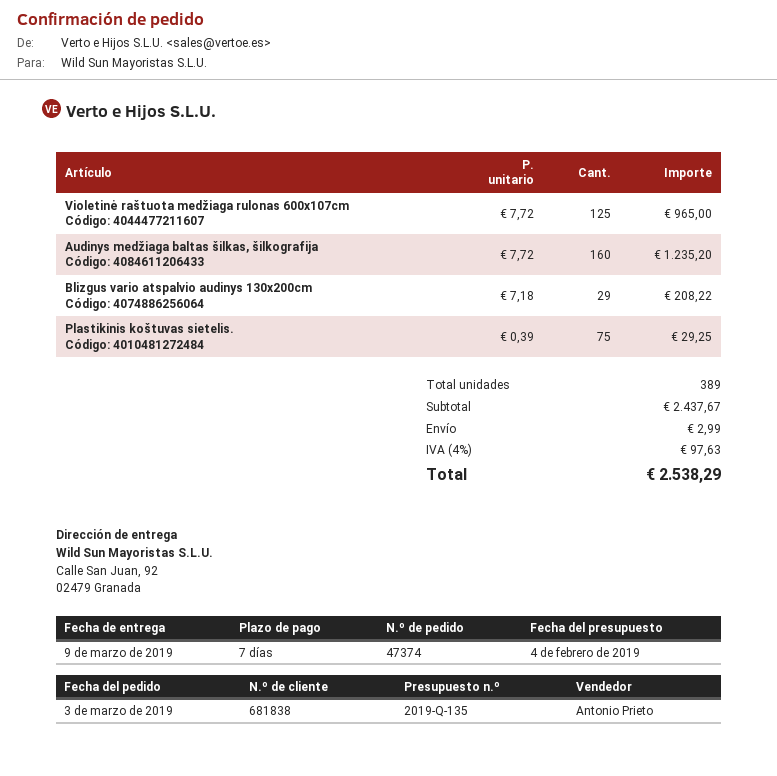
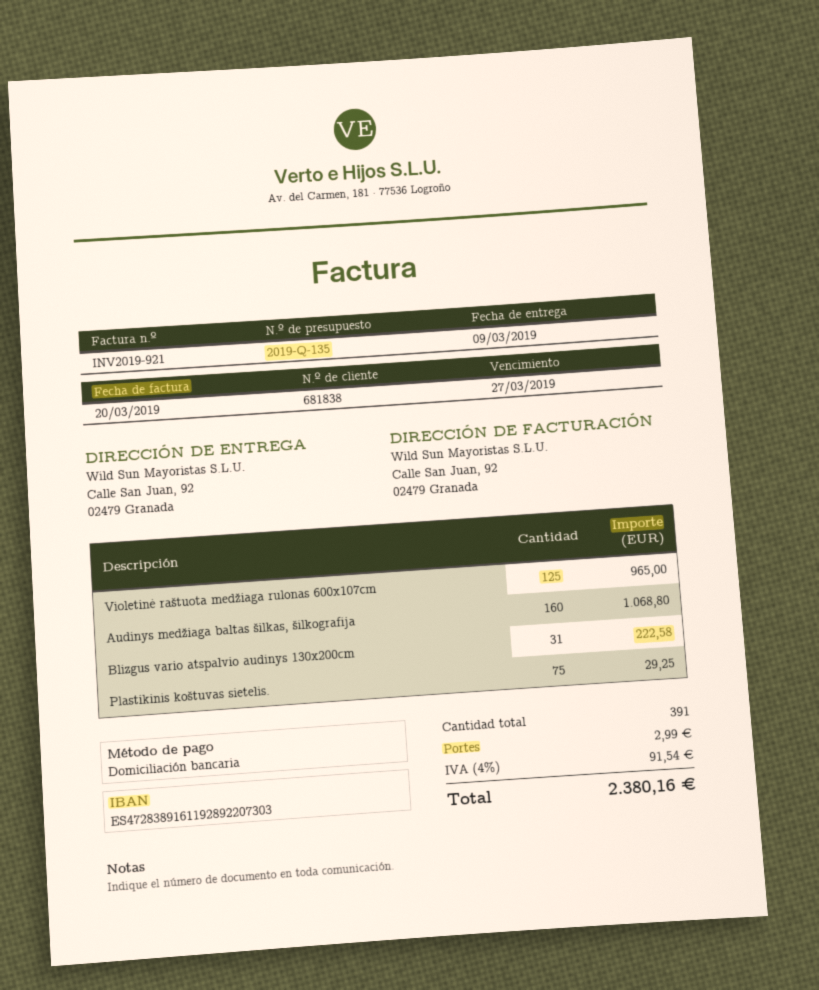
Audinys medžiaga baltas šilkas, šilkografija: 160 for 1235.20 -> 160 for 1068.80
Blizgus vario atspalvio audinys 130x200cm: 29 for 208.22 -> 31 for 222.58
total quantity: 389 -> 391
tax: 4% = 97.63 -> 4% = 91.54
total: 2538.29 -> 2380.16

